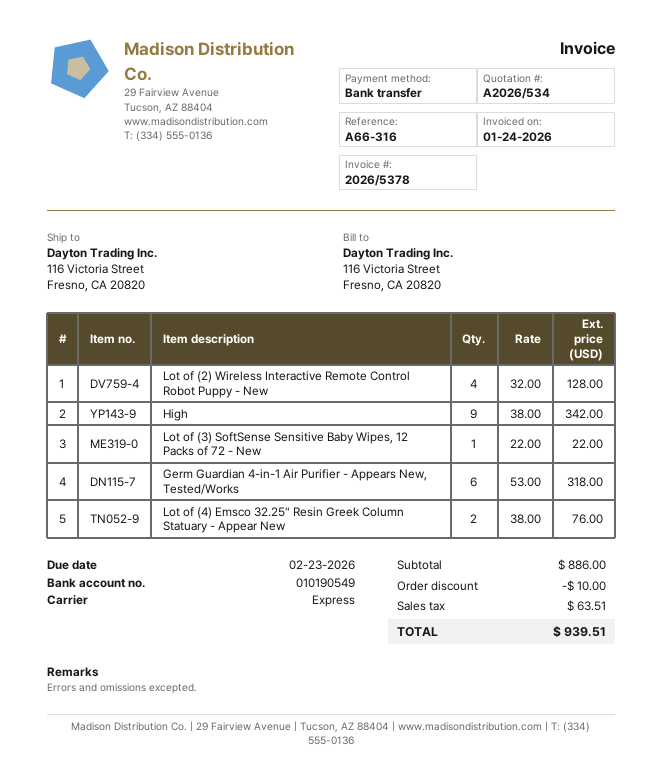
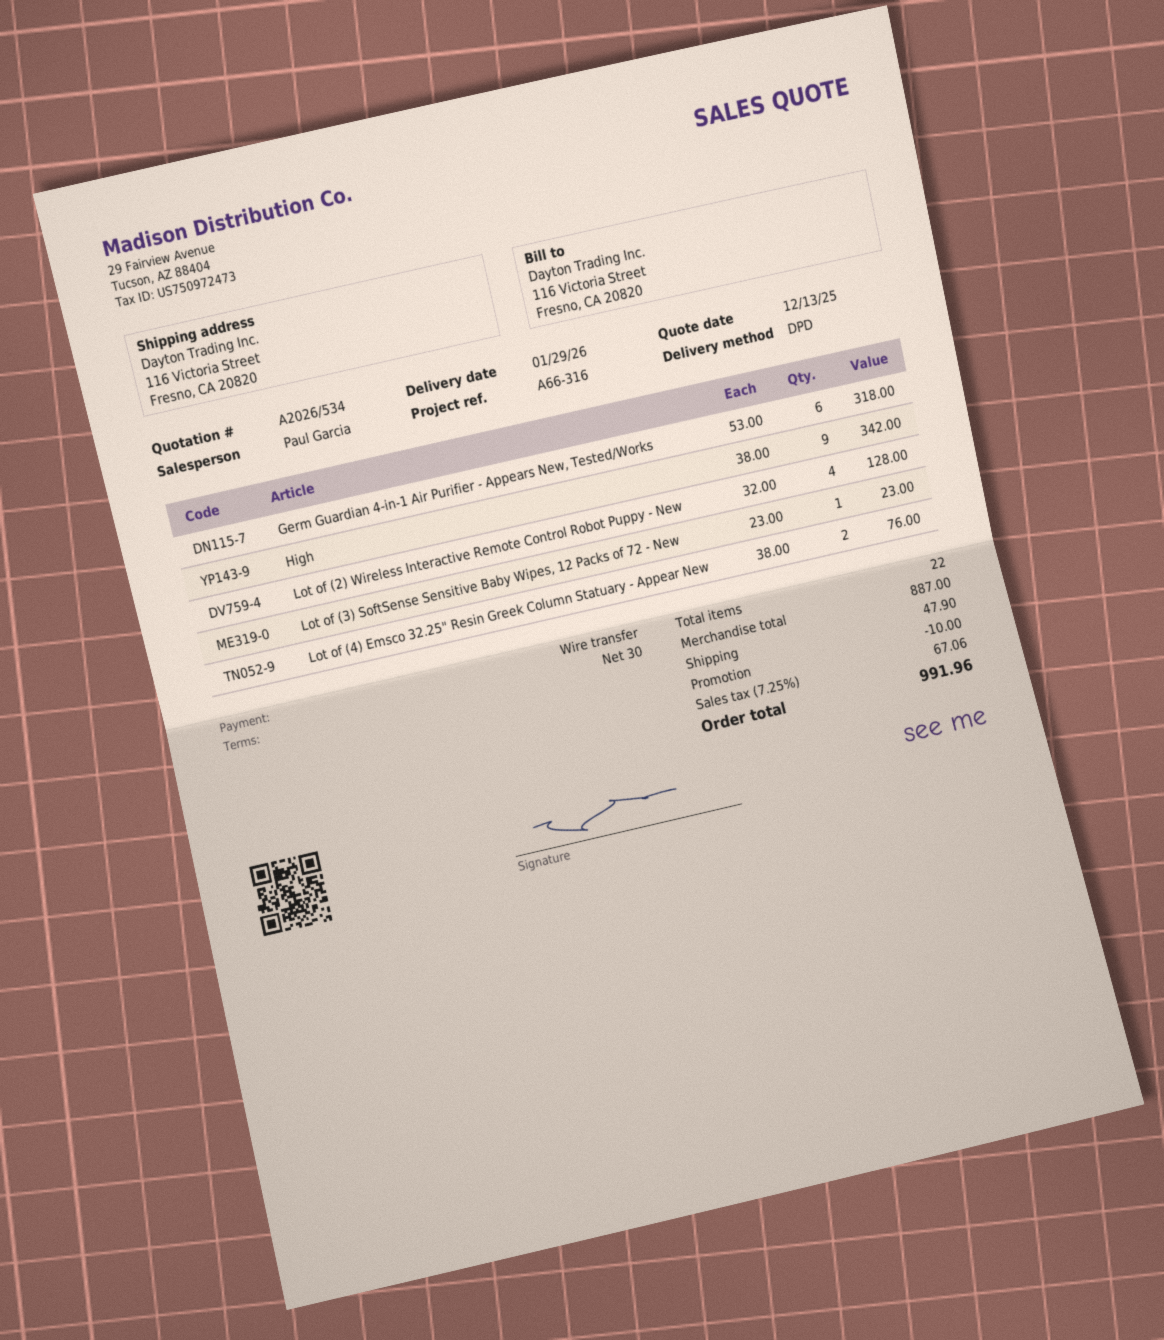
shipping method: express -> DPD
Lot of (3) SoftSense Sensitive Baby Wipes, 12 Packs of 72 - New: 1 x 22.00 = 22.00 -> 1 x 23.00 = 23.00
subtotal: 886.00 -> 887.00
shipping: none -> 47.90
tax: 63.51 -> 67.06
total: 939.51 -> 991.96

